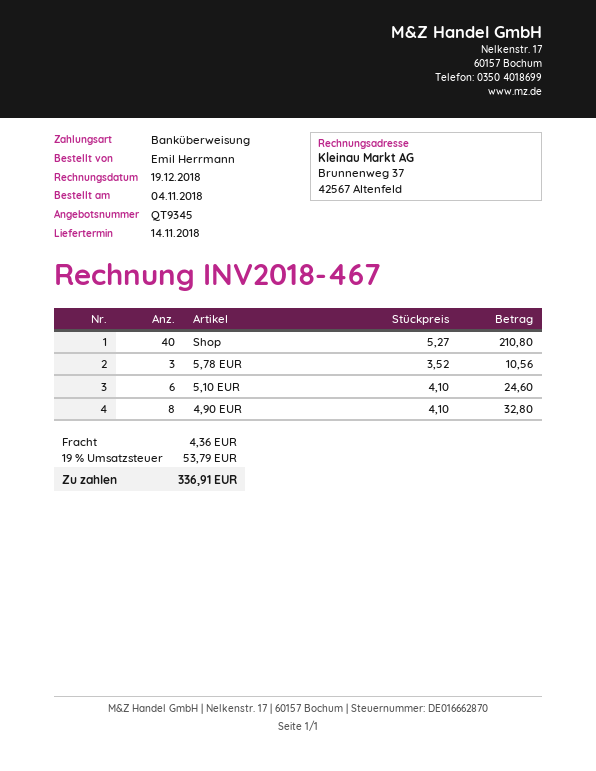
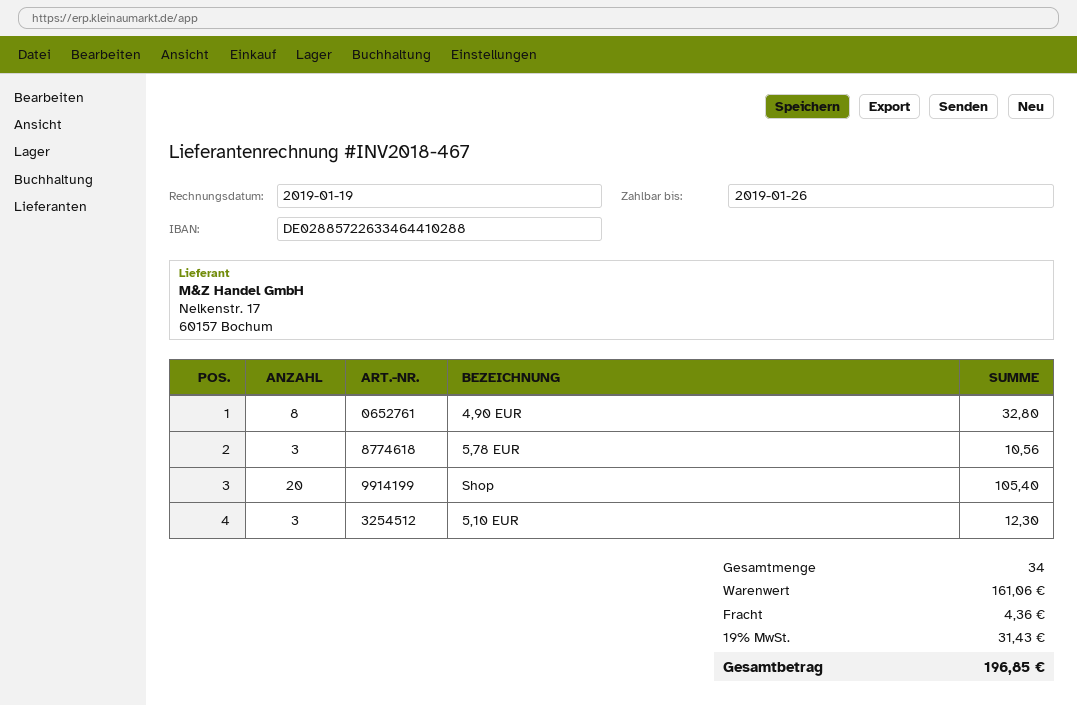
invoice date: 2018-12-19 -> 2019-01-19
Shop: 40 for 210.80 -> 20 for 105.40
5,10 EUR: 6 for 24.60 -> 3 for 12.30
tax: 19% = 53.79 -> 19% = 31.43
total: 336.91 -> 196.85

